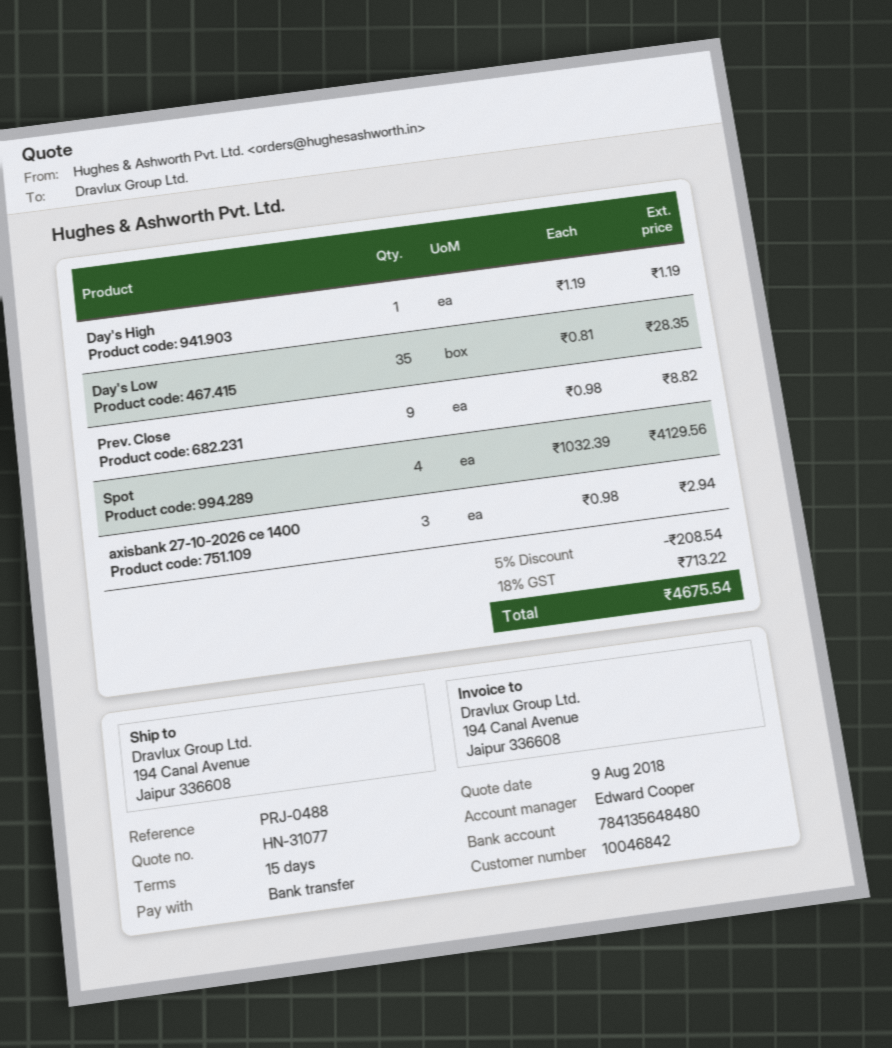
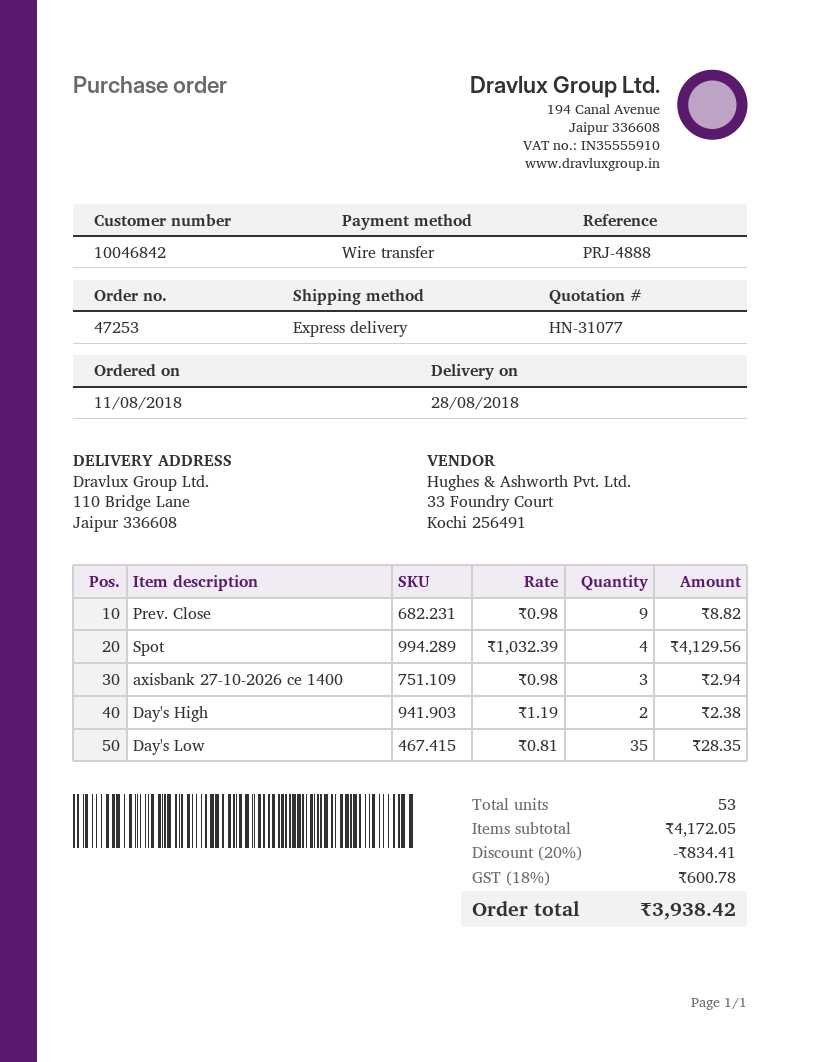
reference: PRJ-0488 -> PRJ-4888
ship to: 194 Canal Avenue, Jaipur 336608 -> 110 Bridge Lane, Jaipur 336608
Day's High: 1 x 1.19 = 1.19 -> 2 x 1.19 = 2.38
discount: 5% = 208.54 -> 20% = 834.41
tax: 18% = 713.22 -> 18% = 600.78
total: 4675.54 -> 3938.42

